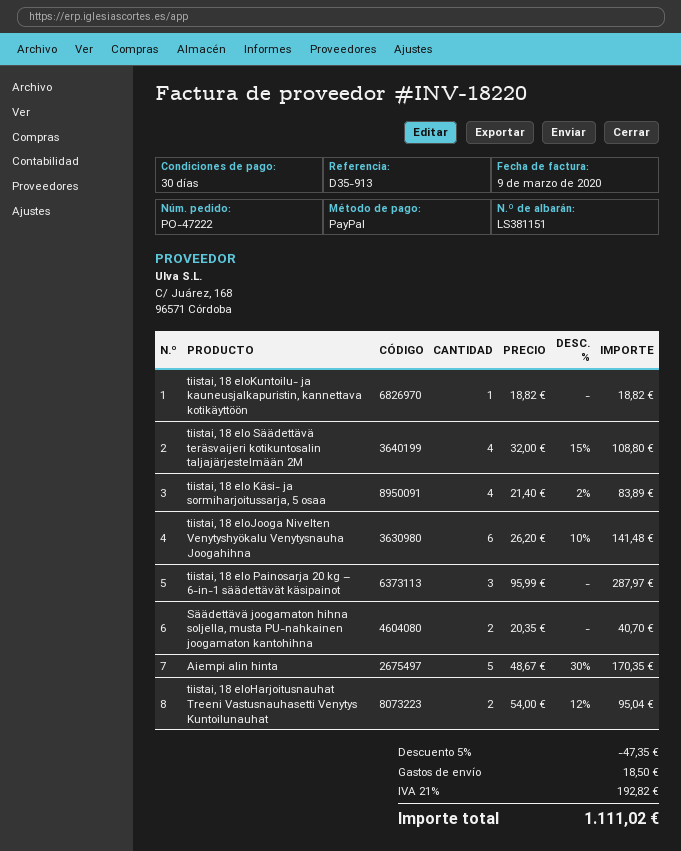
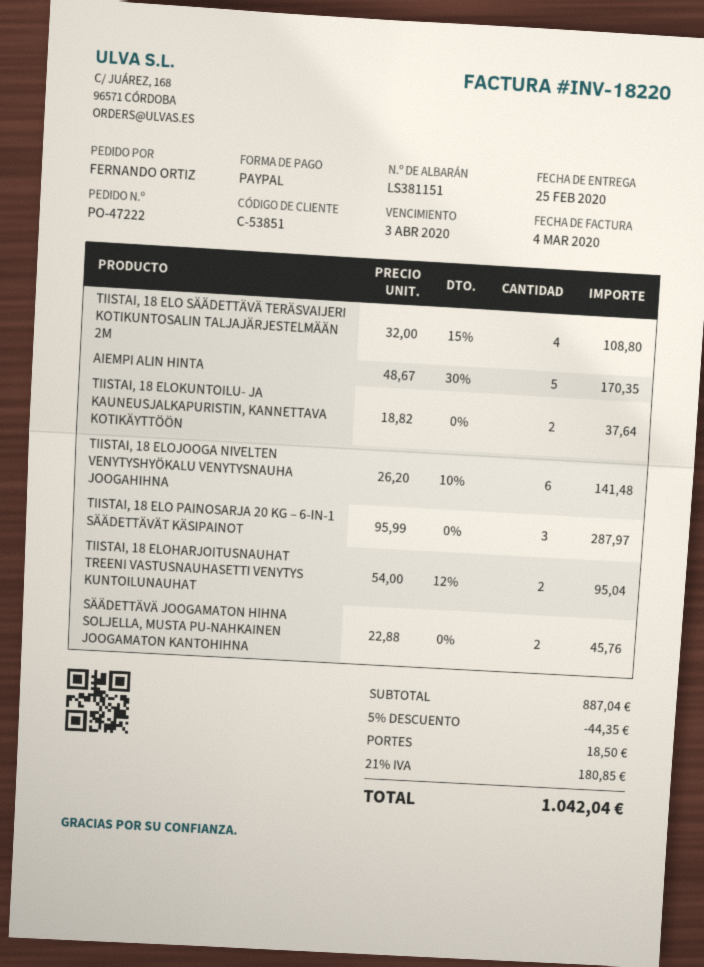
invoice date: 2020-03-09 -> 2020-03-04
tiistai, 18 eloKuntoilu- ja kauneusjalkapuristin, kannettava kotikäyttöön: 1 x 18.82 = 18.82 -> 2 x 18.82 = 37.64
tiistai, 18 elo Käsi- ja sormiharjoitussarja, 5 osaa: 4 x 21.40 - 2% = 83.89 -> none
Säädettävä joogamaton hihna soljella, musta PU-nahkainen joogamaton kantohihna: 2 x 20.35 = 40.70 -> 2 x 22.88 = 45.76
discount: 5% = 47.35 -> 5% = 44.35
tax: 21% = 192.82 -> 21% = 180.85
total: 1111.02 -> 1042.04

